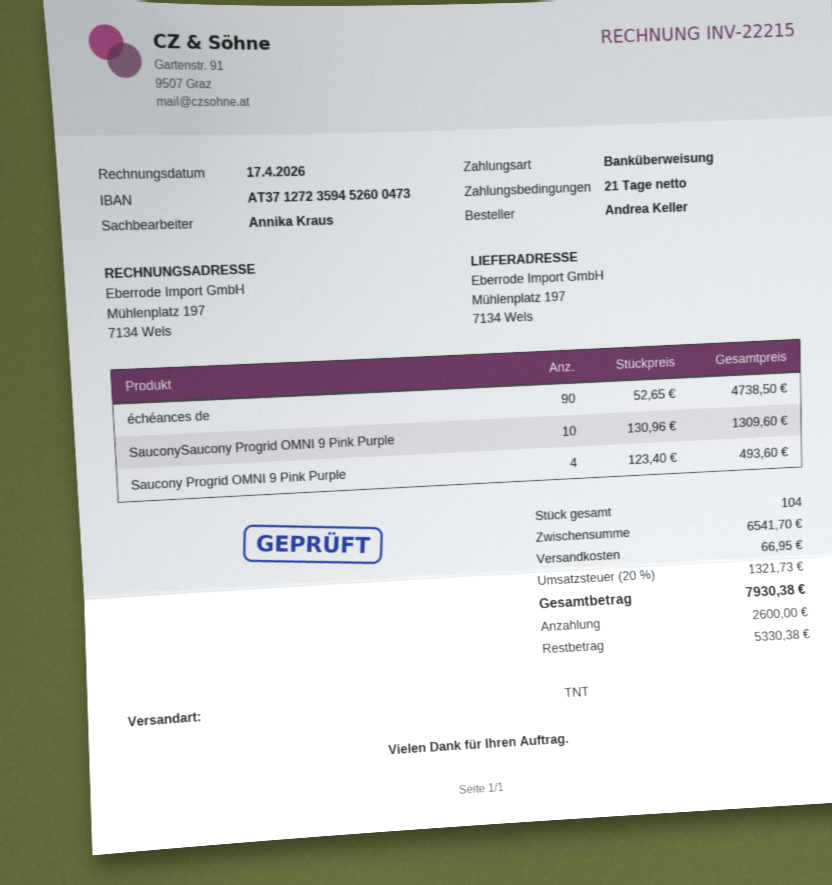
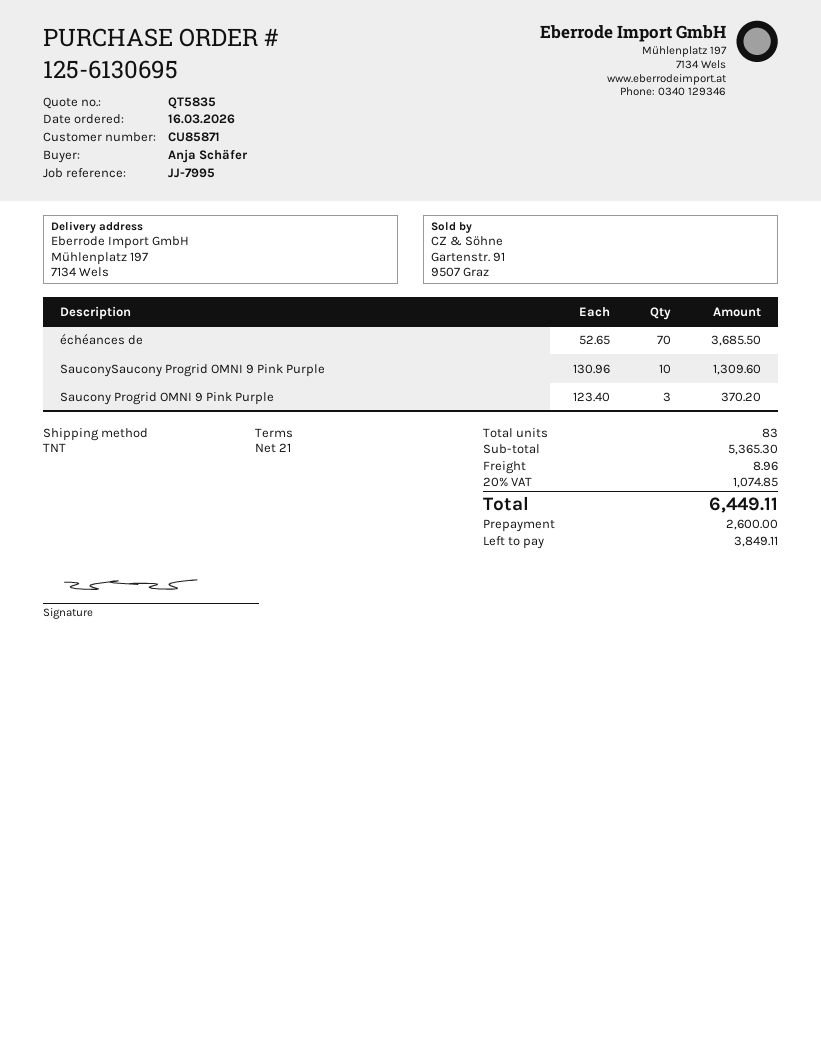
ordered by: Andrea Keller -> Anja Schäfer
échéances de: 90 x 52.65 = 4738.50 -> 70 x 52.65 = 3685.50
Saucony Progrid OMNI 9 Pink Purple: 4 x 123.40 = 493.60 -> 3 x 123.40 = 370.20
total quantity: 104 -> 83
subtotal: 6541.70 -> 5365.30
shipping: 66.95 -> 8.96
tax: 20% = 1321.73 -> 20% = 1074.85
total: 7930.38 -> 6449.11
balance: 5330.38 -> 3849.11

